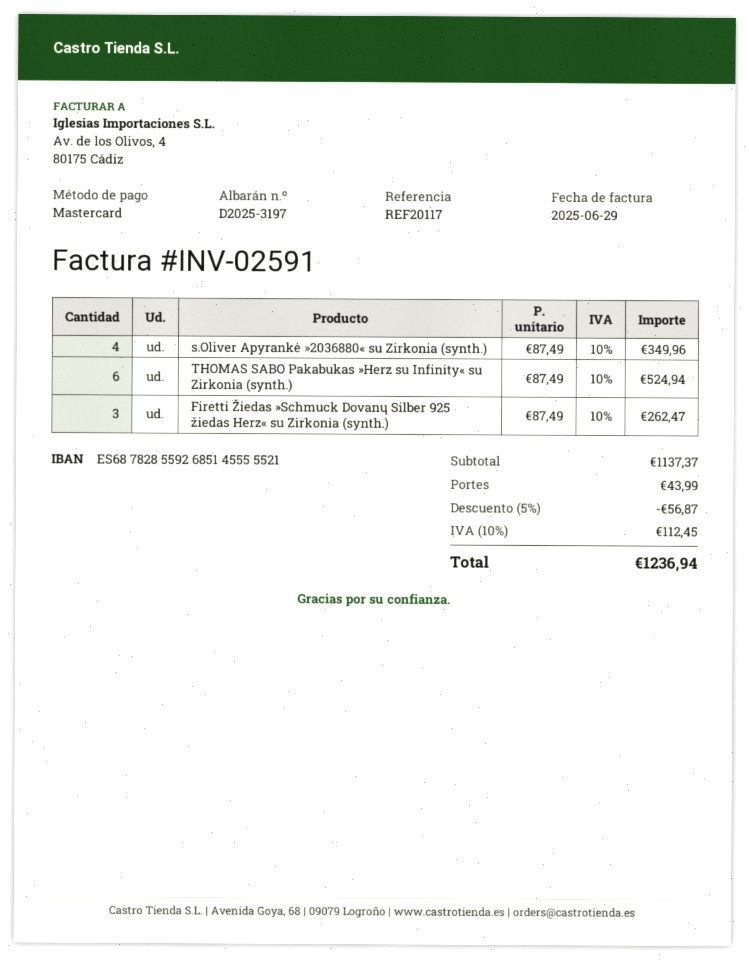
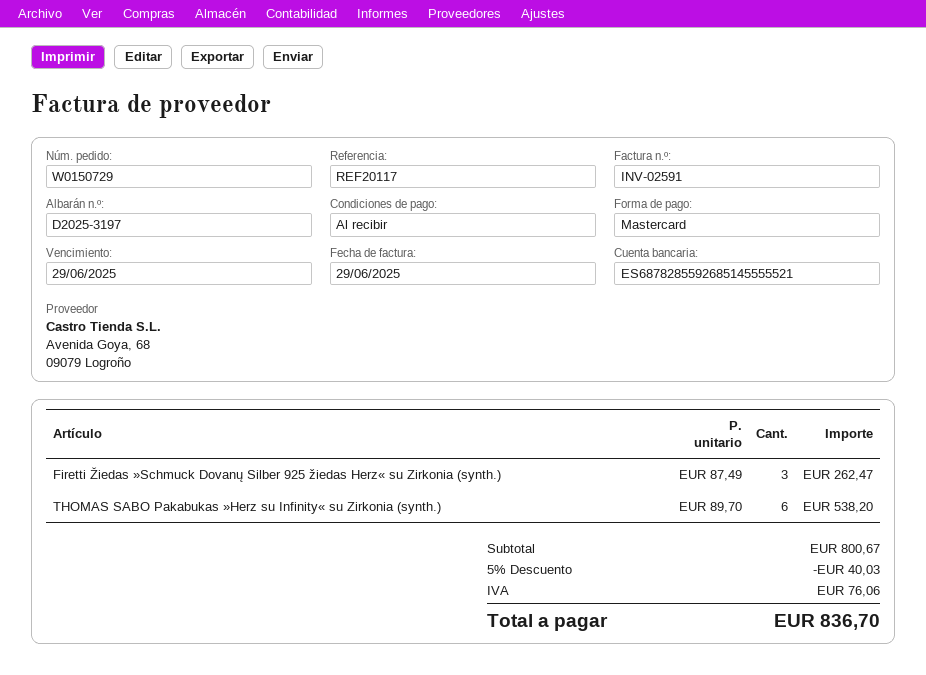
s.Oliver Аpyrankė »2036880« su Zirkonia (synth.): 4 x 87.49 = 349.96 -> none
THOMAS SABO Pakabukas »Herz su Infinity« su Zirkonia (synth.): 6 x 87.49 = 524.94 -> 6 x 89.70 = 538.20
subtotal: 1137.37 -> 800.67
discount: 5% = 56.87 -> 5% = 40.03
shipping: 43.99 -> none
tax: 112.45 -> 76.06
total: 1236.94 -> 836.70

